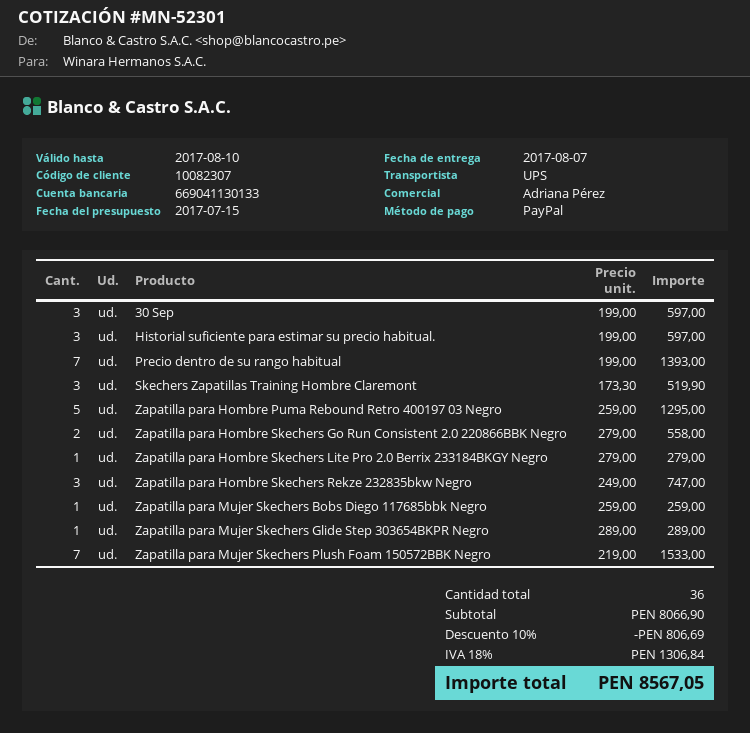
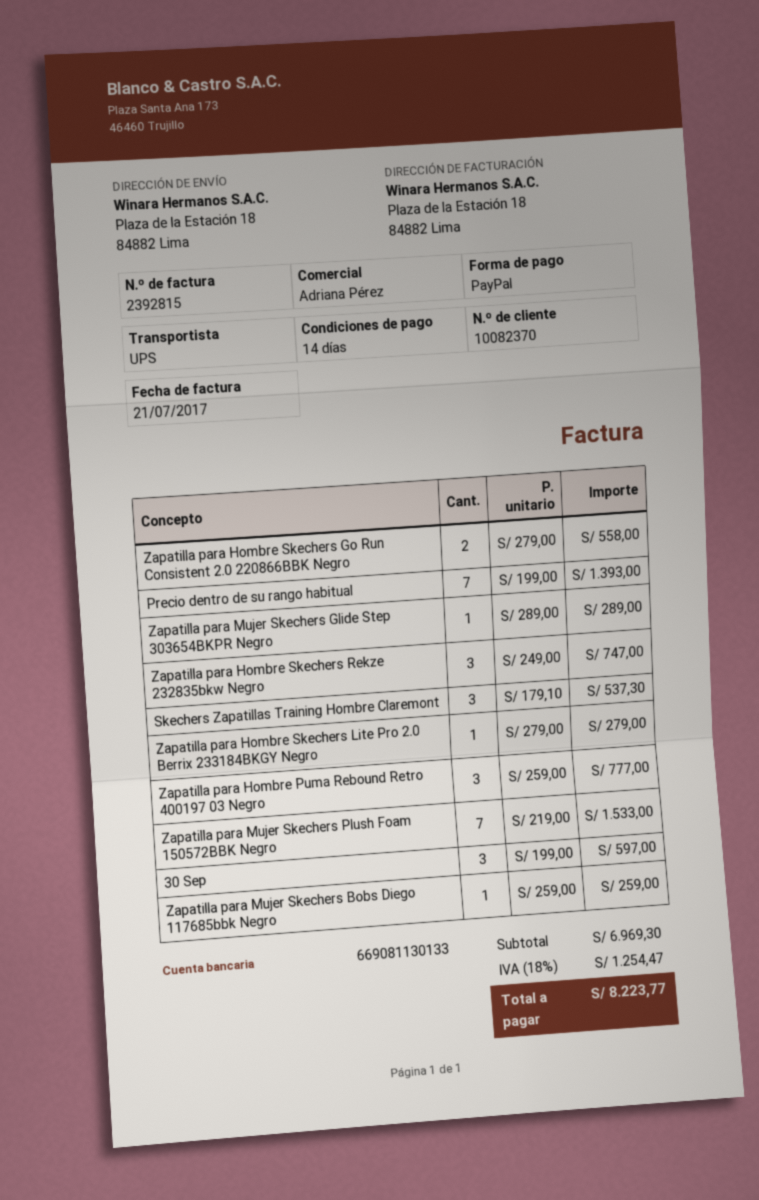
customer number: 10082307 -> 10082370
bank account: 669041130133 -> 669081130133
Historial suficiente para estimar su precio habitual.: 3 x 199.00 = 597.00 -> none
Skechers Zapatillas Training Hombre Claremont: 3 x 173.30 = 519.90 -> 3 x 179.10 = 537.30
Zapatilla para Hombre Puma Rebound Retro 400197 03 Negro: 5 x 259.00 = 1295.00 -> 3 x 259.00 = 777.00
subtotal: 8066.90 -> 6969.30
discount: 10% = 806.69 -> none
tax: 18% = 1306.84 -> 18% = 1254.47
total: 8567.05 -> 8223.77

